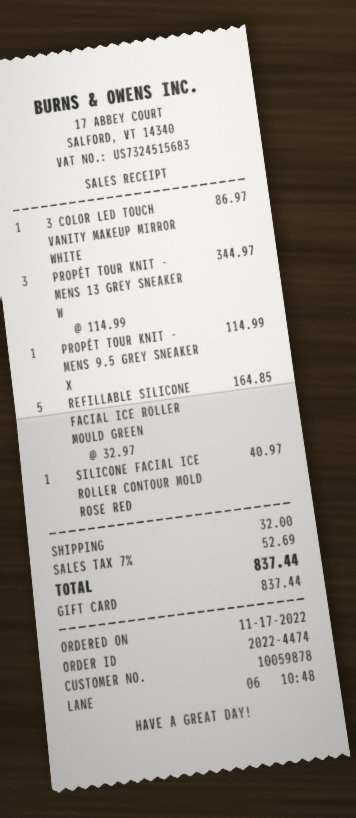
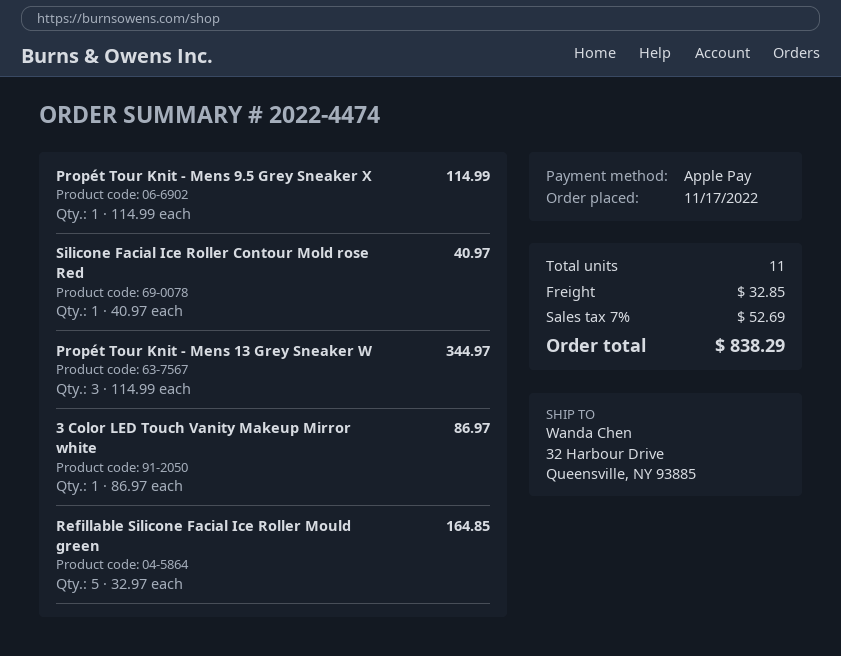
payment method: gift card -> Apple Pay
shipping: 32.00 -> 32.85
total: 837.44 -> 838.29

